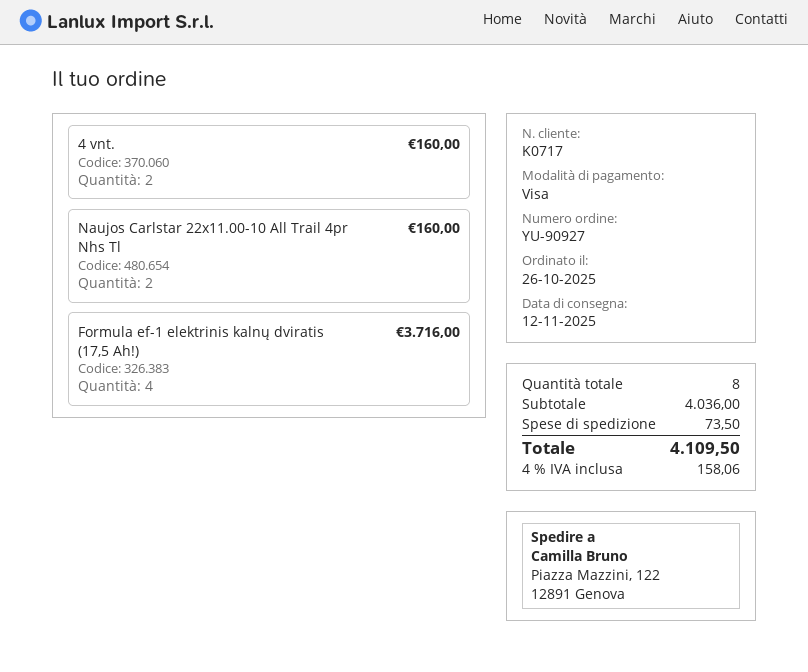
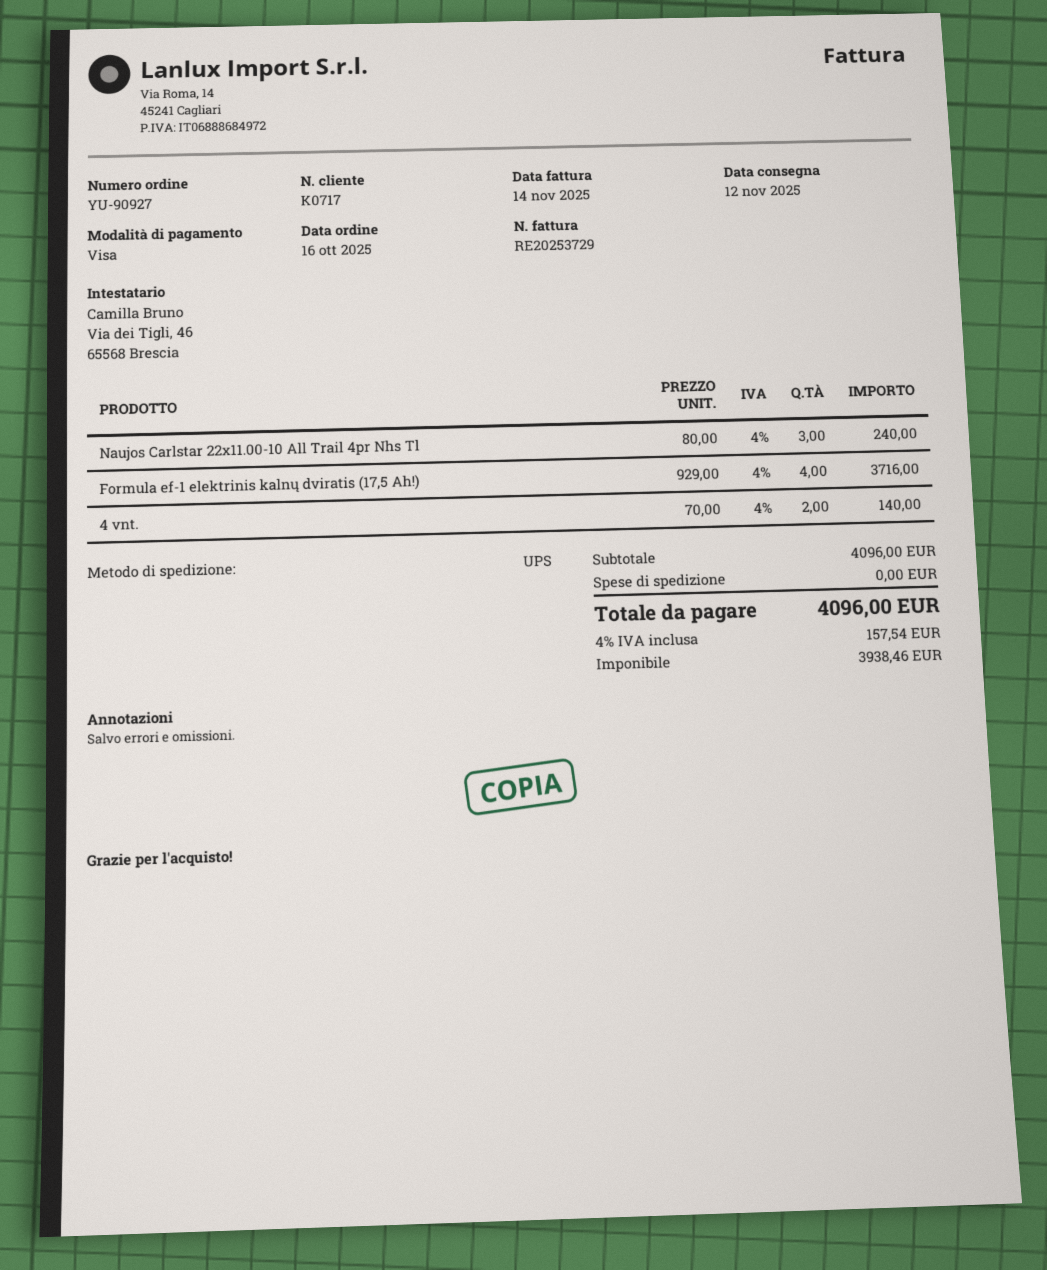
order date: 2025-10-26 -> 2025-10-16
4 vnt.: 2 for 160.00 -> 2 for 140.00
Naujos Carlstar 22x11.00-10 All Trail 4pr Nhs Tl: 2 for 160.00 -> 3 for 240.00
subtotal: 4036.00 -> 4096.00
shipping: 73.50 -> 0.00
tax: 4% = 158.06 -> 4% = 157.54
total: 4109.50 -> 4096.00

